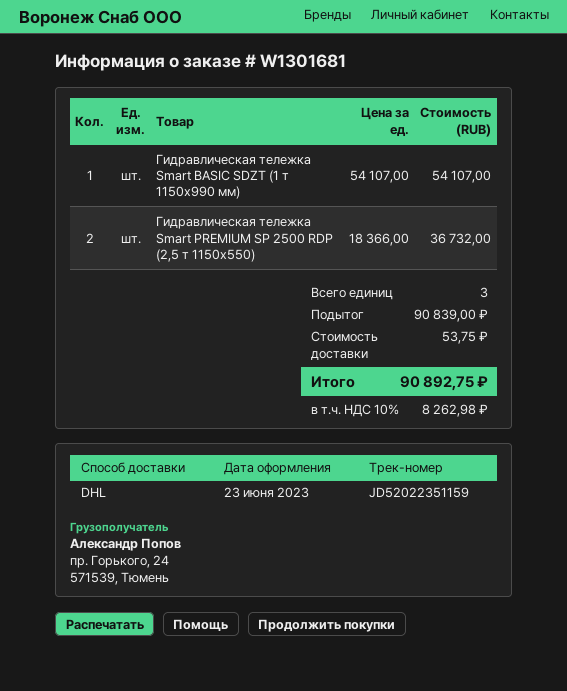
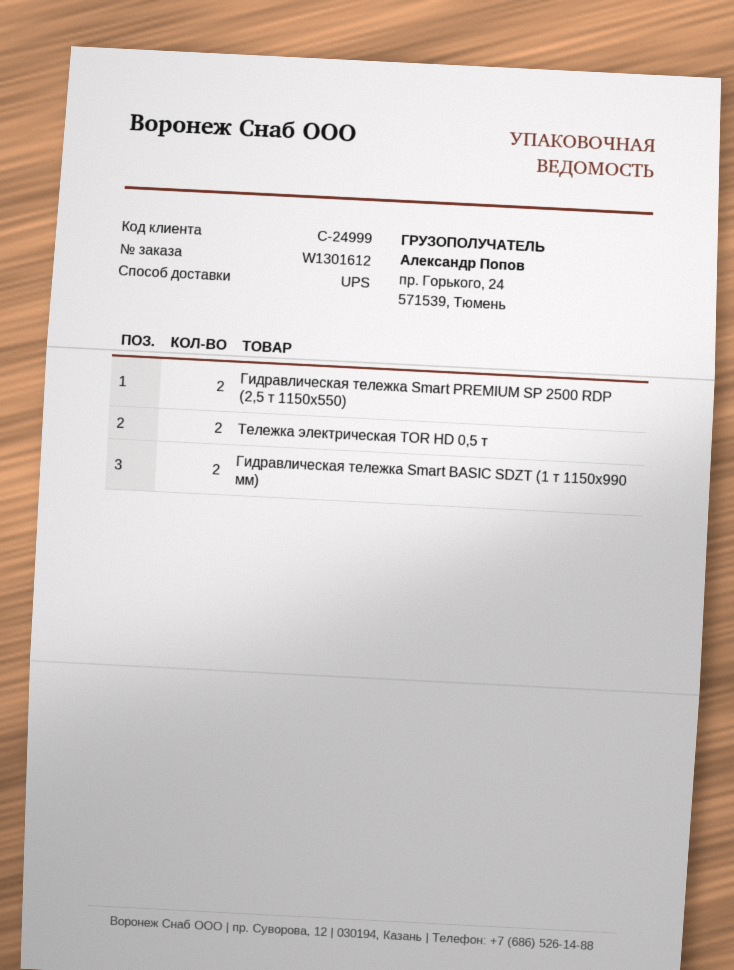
order number: W1301681 -> W1301612
shipping method: DHL -> UPS
Гидравлическая тележка Smart BASIC SDZT (1 т 1150х990 мм): 1 -> 2
Тележка электрическая TOR HD 0,5 т: none -> 2

